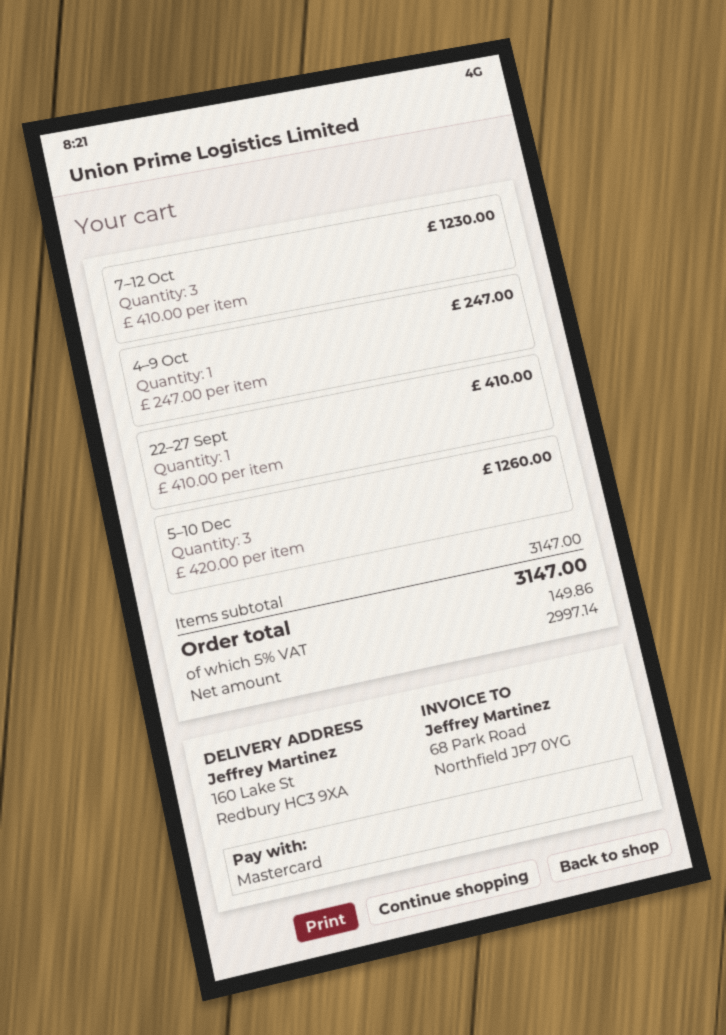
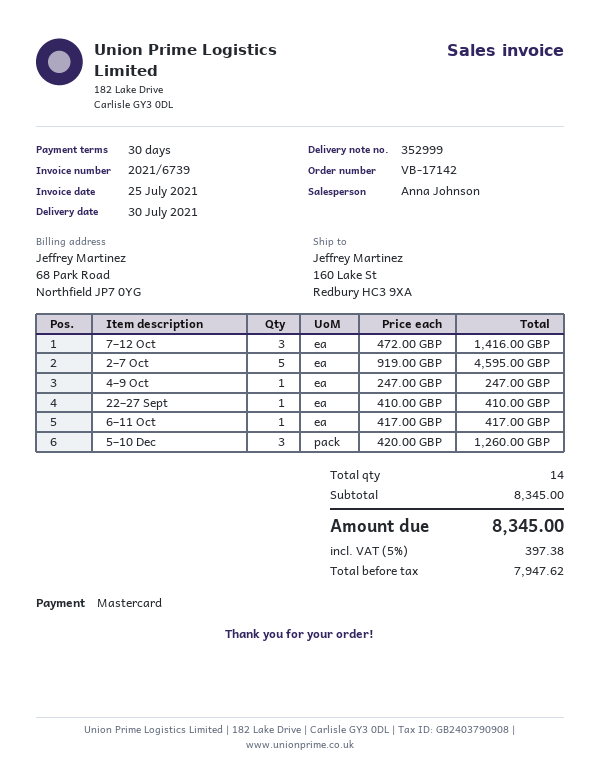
7–12 Oct: 3 x 410.00 = 1230.00 -> 3 x 472.00 = 1416.00
2–7 Oct: none -> 5 x 919.00 = 4595.00
6–11 Oct: none -> 1 x 417.00 = 417.00
subtotal: 3147.00 -> 8345.00
net: 2997.14 -> 7947.62
tax: 5% = 149.86 -> 5% = 397.38
total: 3147.00 -> 8345.00

